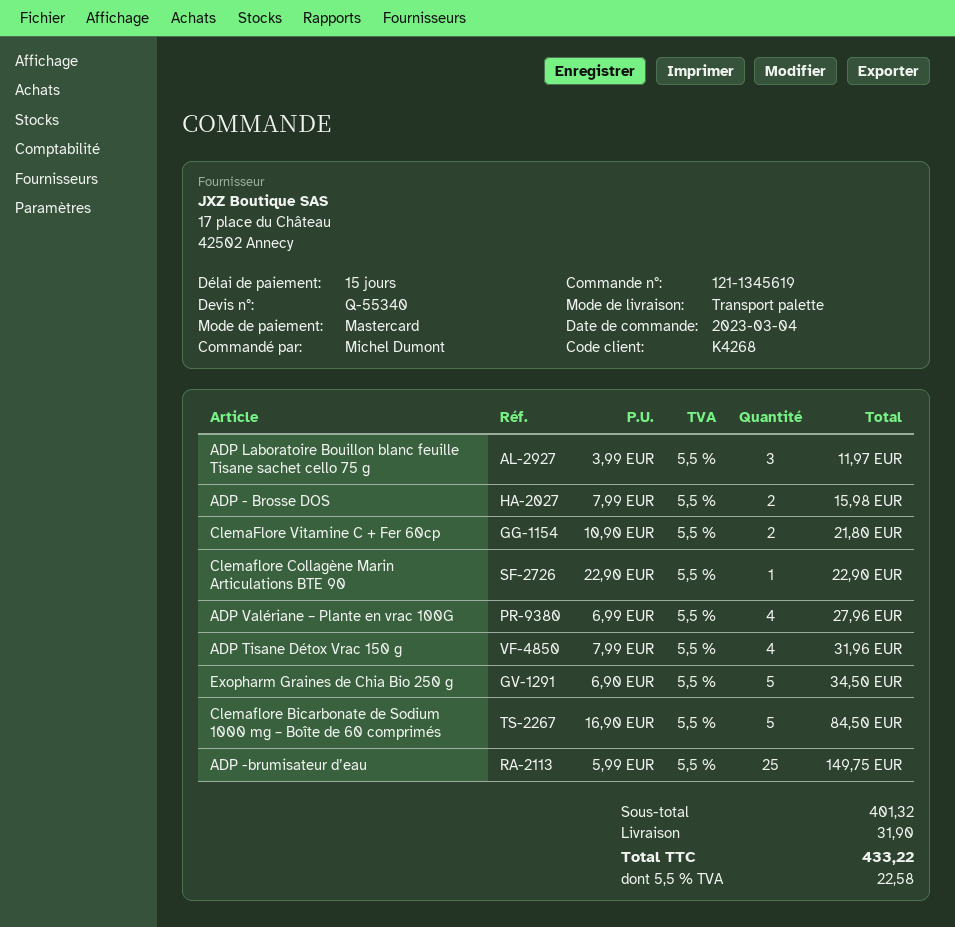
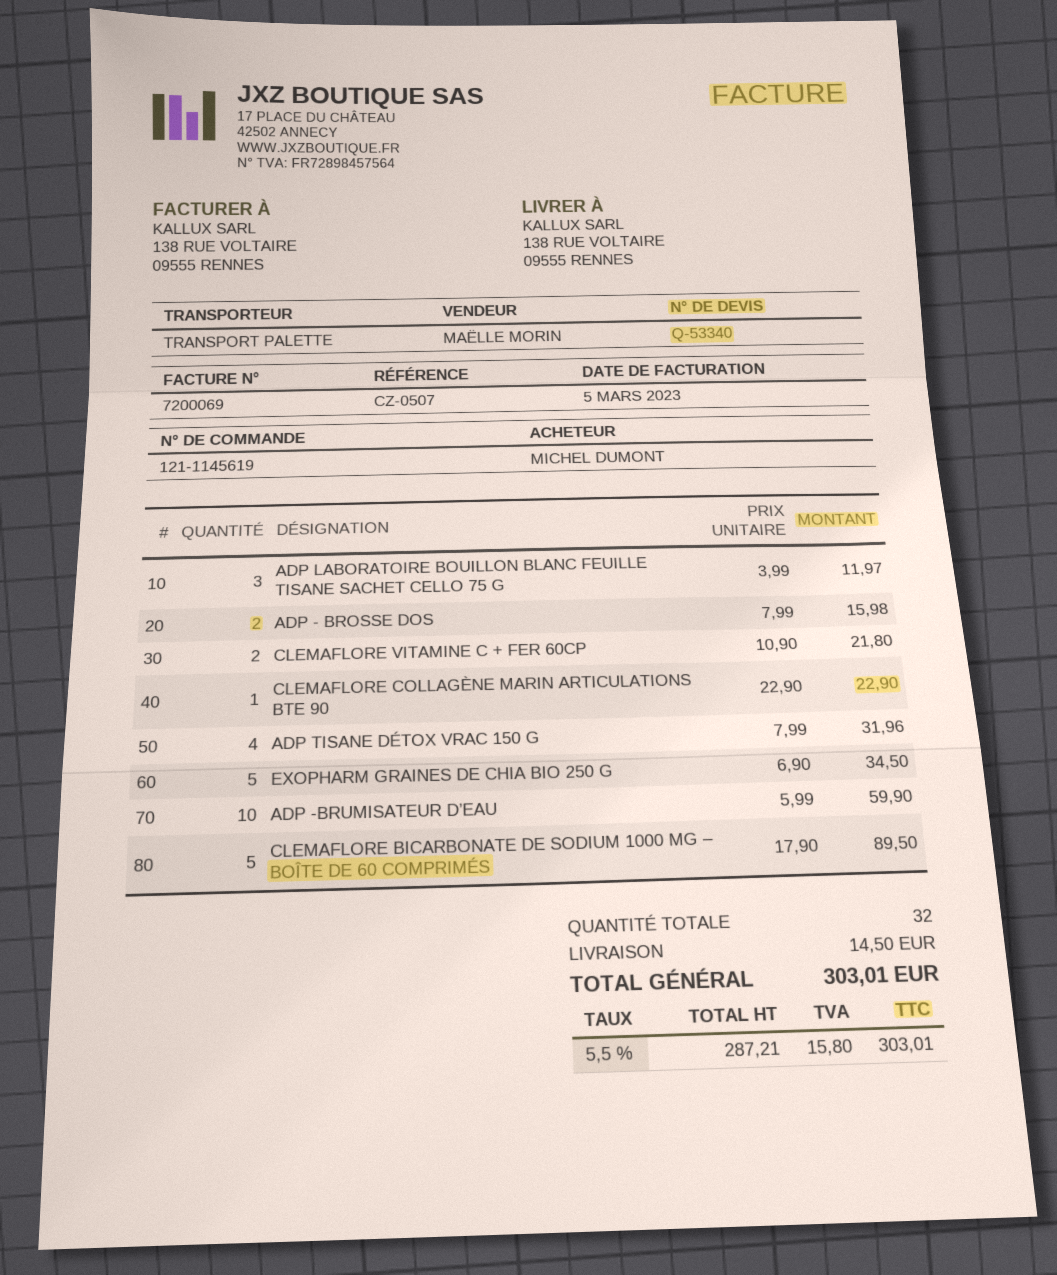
quote number: Q-55340 -> Q-53340
order number: 121-1345619 -> 121-1145619
ADP Valériane – Plante en vrac 100G: 4 x 6.99 = 27.96 -> none
Clemaflore Bicarbonate de Sodium 1000 mg – Boîte de 60 comprimés: 5 x 16.90 = 84.50 -> 5 x 17.90 = 89.50
ADP -brumisateur d’eau: 25 x 5.99 = 149.75 -> 10 x 5.99 = 59.90
shipping: 31.90 -> 14.50
tax: 5.5% = 22.58 -> 5.5% = 15.80
total: 433.22 -> 303.01

